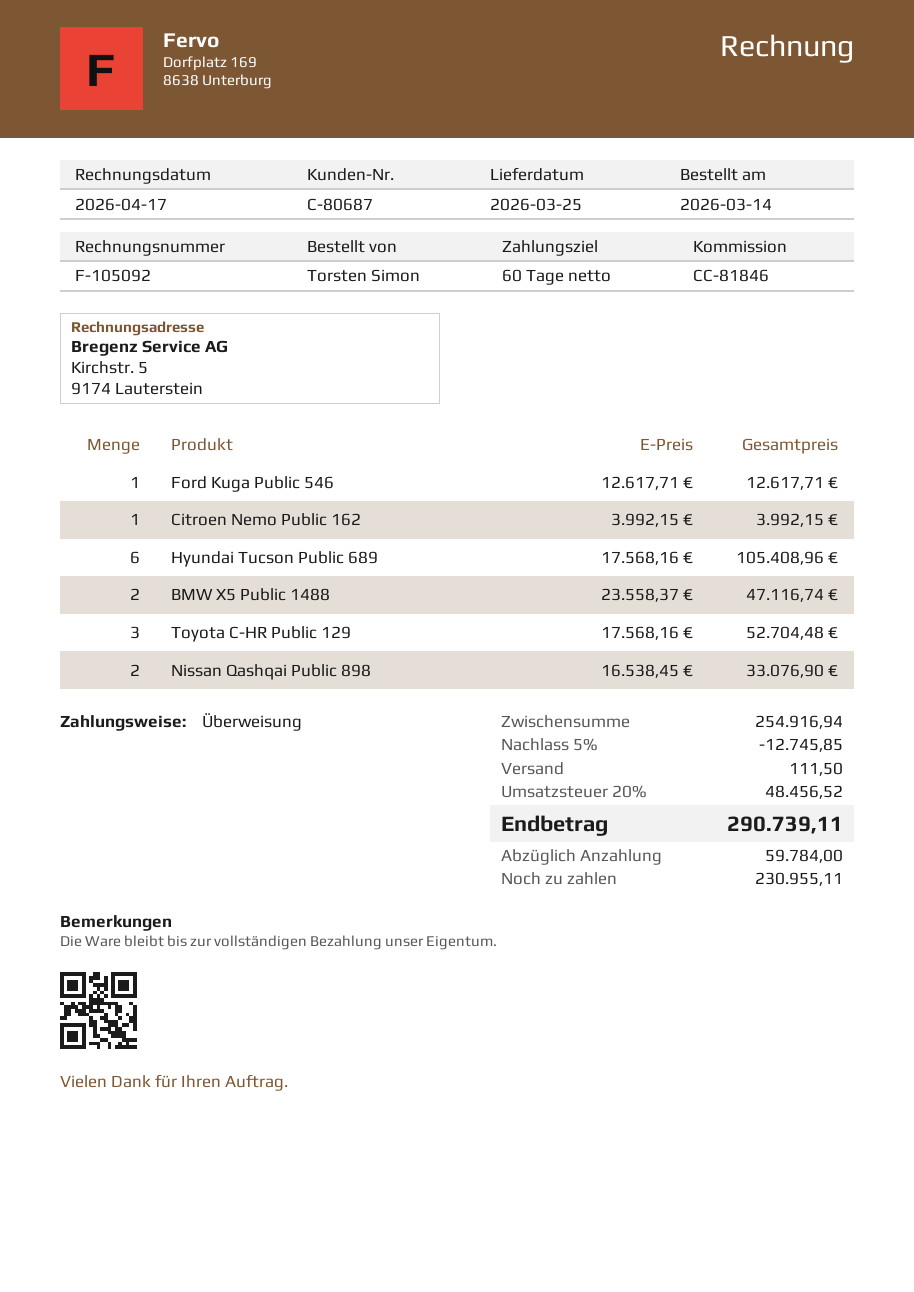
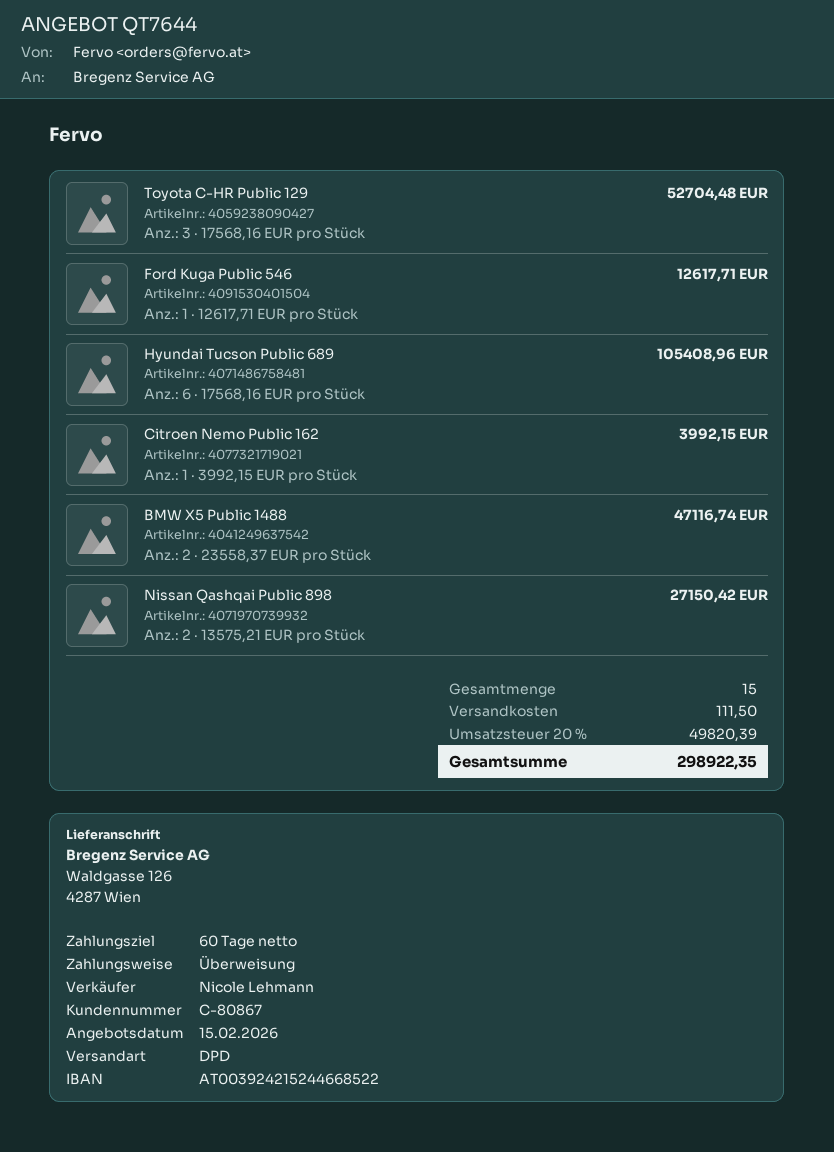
customer number: C-80687 -> C-80867
Nissan Qashqai Public 898: 2 x 16538.45 = 33076.90 -> 2 x 13575.21 = 27150.42
discount: 5% = 12745.85 -> none
tax: 20% = 48456.52 -> 20% = 49820.39
total: 290739.11 -> 298922.35

